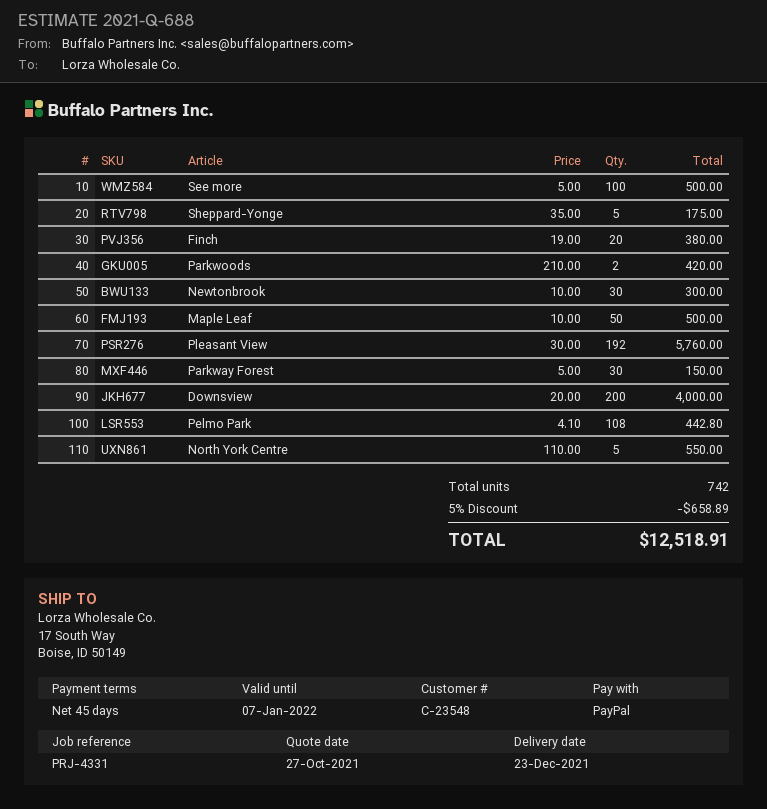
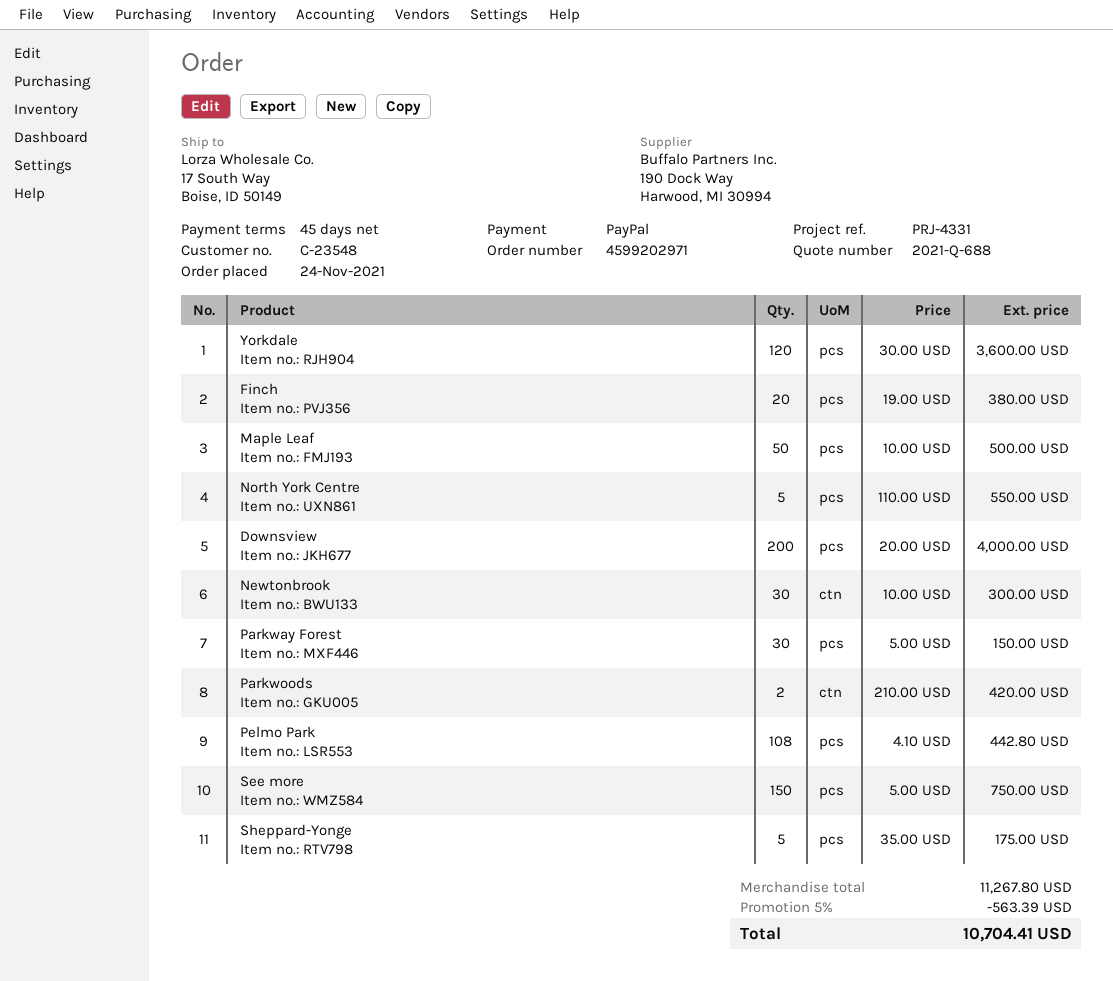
See more: 100 x 5.00 = 500.00 -> 150 x 5.00 = 750.00
Pleasant View: 192 x 30.00 = 5760.00 -> none
Yorkdale: none -> 120 x 30.00 = 3600.00
discount: 5% = 658.89 -> 5% = 563.39
total: 12518.91 -> 10704.41

